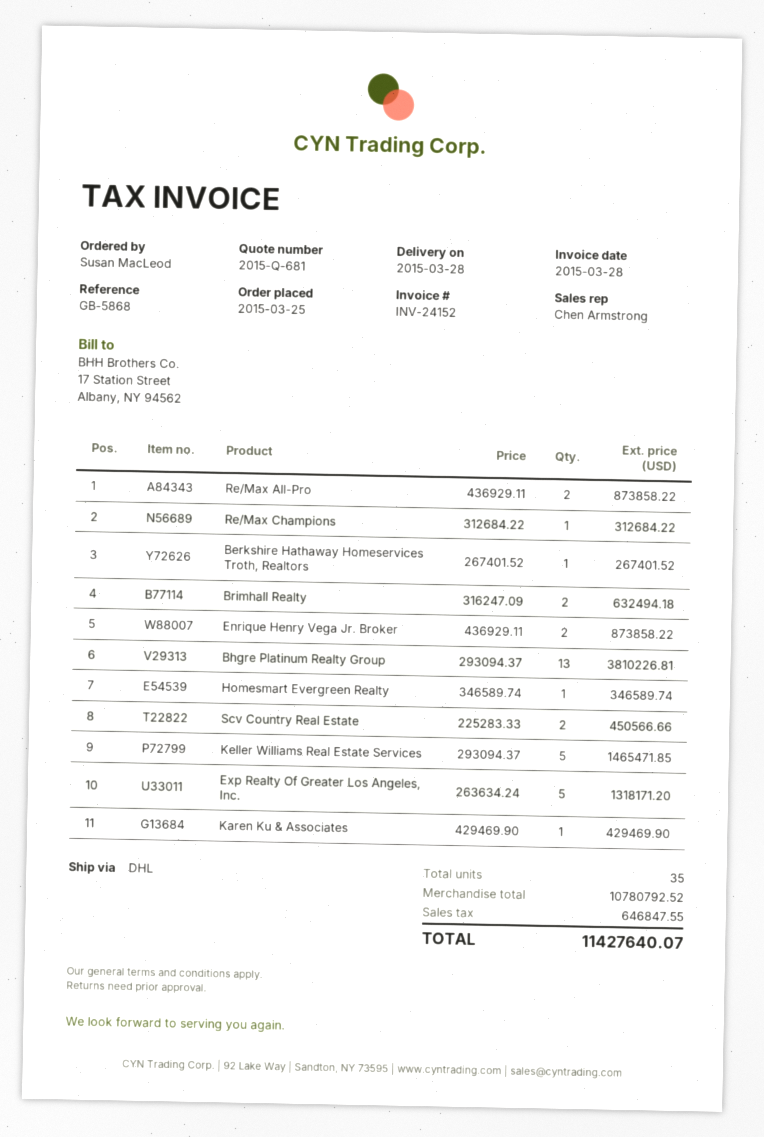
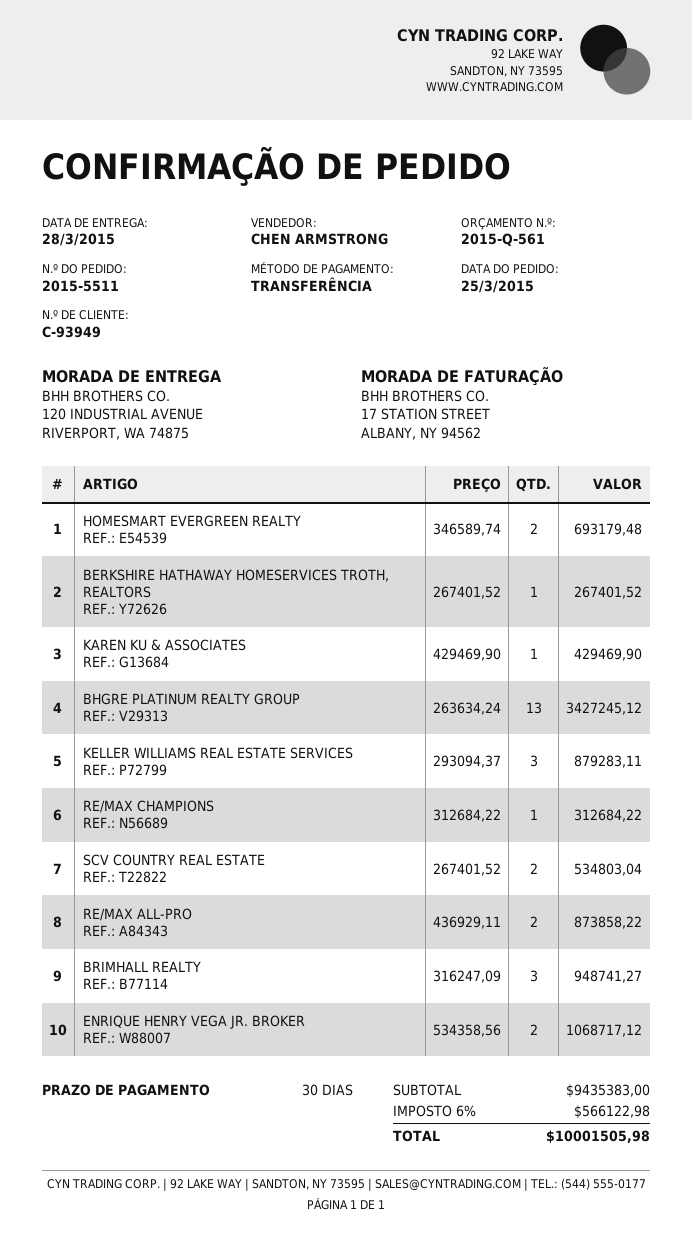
quote number: 2015-Q-681 -> 2015-Q-561
Brimhall Realty: 2 x 316247.09 = 632494.18 -> 3 x 316247.09 = 948741.27
Enrique Henry Vega Jr. Broker: 2 x 436929.11 = 873858.22 -> 2 x 534358.56 = 1068717.12
Bhgre Platinum Realty Group: 13 x 293094.37 = 3810226.81 -> 13 x 263634.24 = 3427245.12
Homesmart Evergreen Realty: 1 x 346589.74 = 346589.74 -> 2 x 346589.74 = 693179.48
Scv Country Real Estate: 2 x 225283.33 = 450566.66 -> 2 x 267401.52 = 534803.04
Keller Williams Real Estate Services: 5 x 293094.37 = 1465471.85 -> 3 x 293094.37 = 879283.11
Exp Realty Of Greater Los Angeles, Inc.: 5 x 263634.24 = 1318171.20 -> none
subtotal: 10780792.52 -> 9435383.00
tax: 646847.55 -> 566122.98
total: 11427640.07 -> 10001505.98

